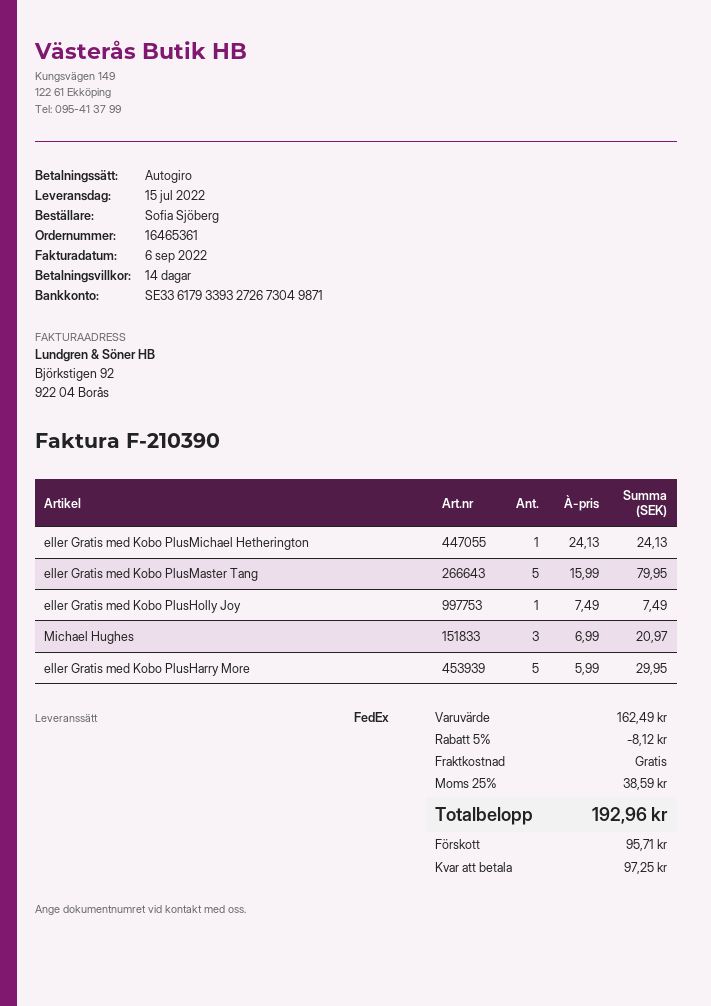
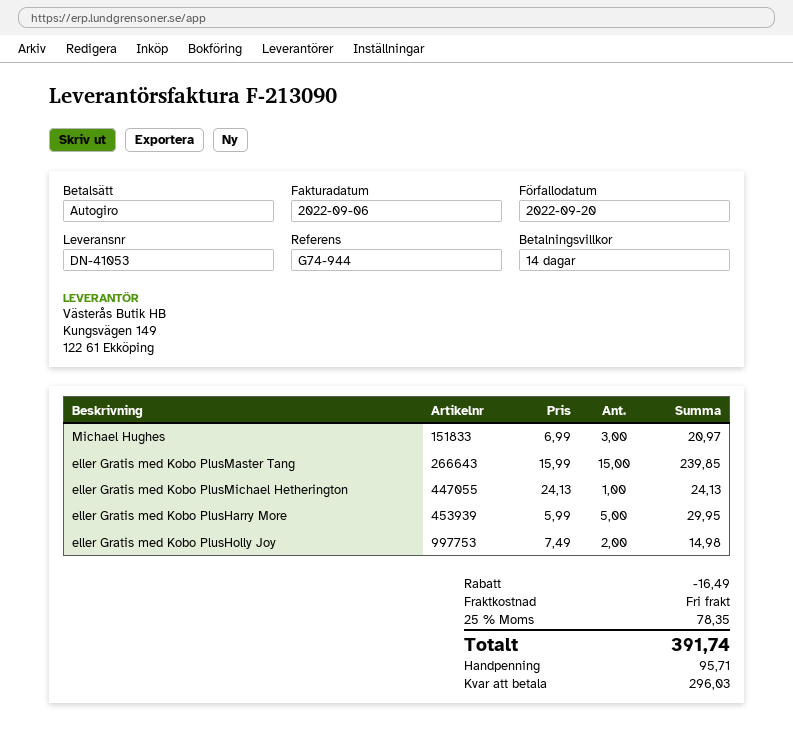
invoice number: F-210390 -> F-213090
eller Gratis med Kobo PlusMaster Tang: 5 x 15.99 = 79.95 -> 15 x 15.99 = 239.85
eller Gratis med Kobo PlusHolly Joy: 1 x 7.49 = 7.49 -> 2 x 7.49 = 14.98
discount: 8.12 -> 16.49
tax: 25% = 38.59 -> 25% = 78.35
total: 192.96 -> 391.74
balance: 97.25 -> 296.03

